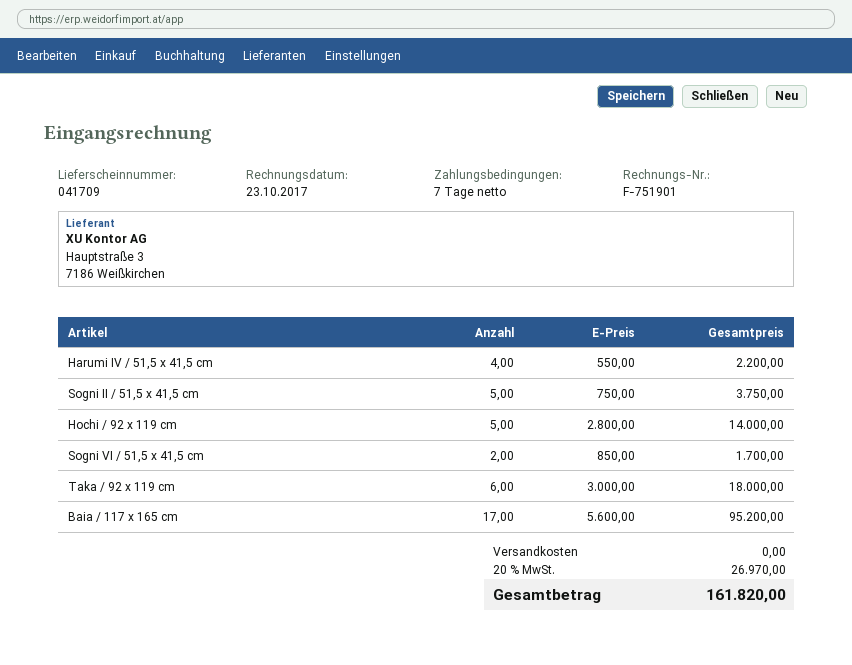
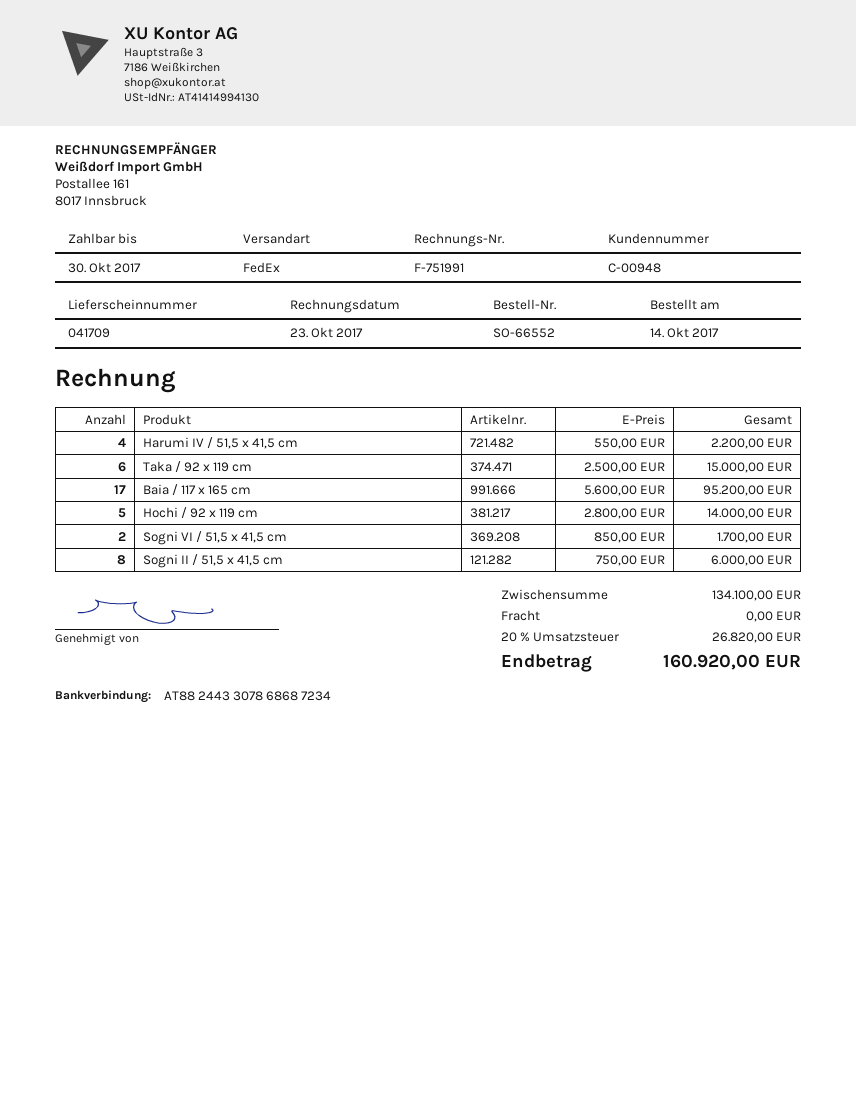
invoice number: F-751901 -> F-751991
Sogni II / 51,5 x 41,5 cm: 5 x 750.00 = 3750.00 -> 8 x 750.00 = 6000.00
Taka / 92 x 119 cm: 6 x 3000.00 = 18000.00 -> 6 x 2500.00 = 15000.00
tax: 20% = 26970.00 -> 20% = 26820.00
total: 161820.00 -> 160920.00

